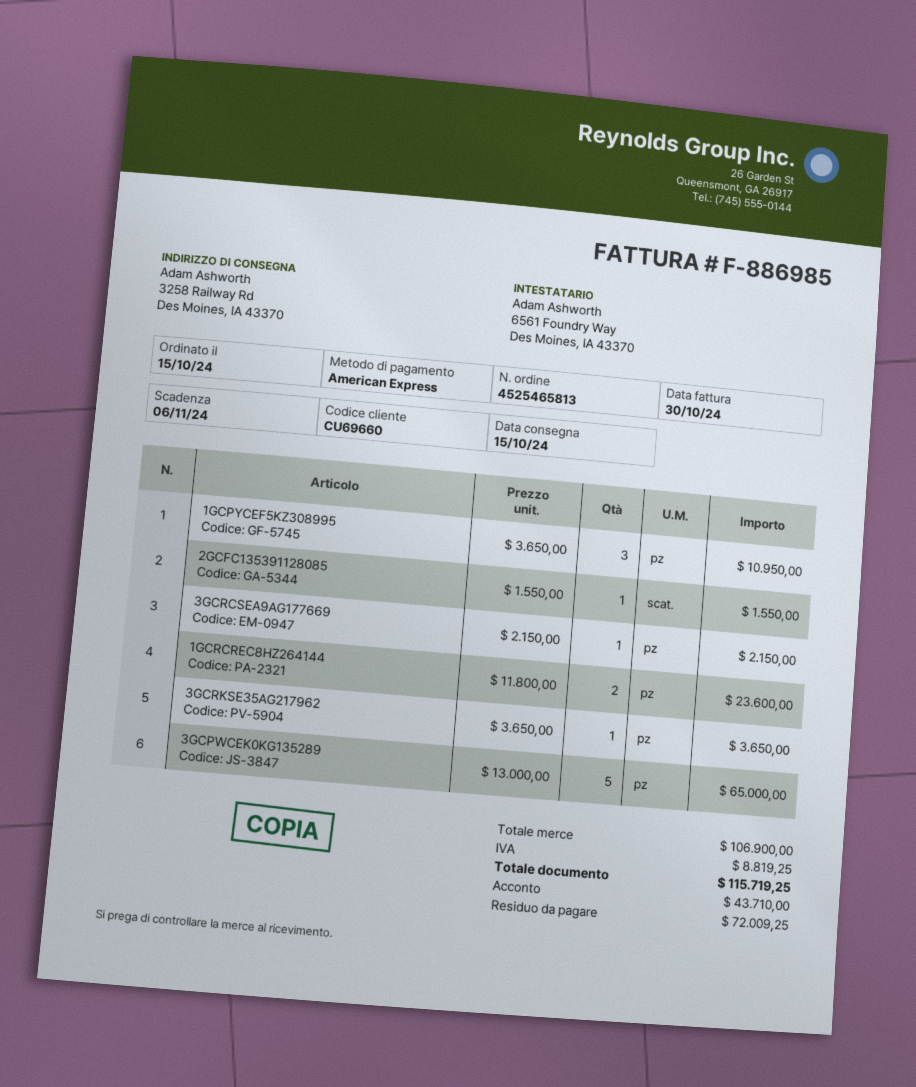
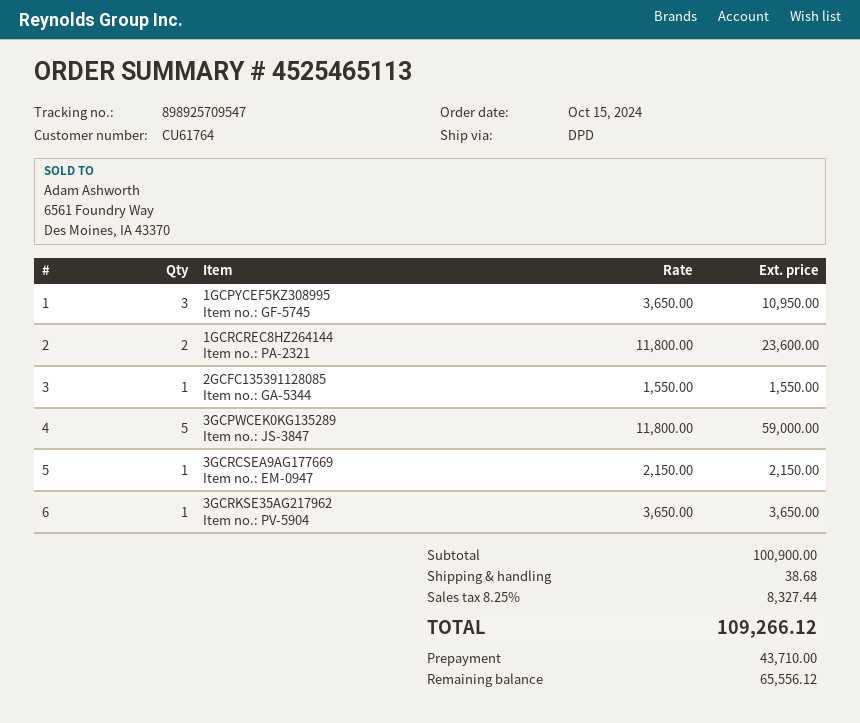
order number: 4525465813 -> 4525465113
customer number: CU69660 -> CU61764
3GCPWCEK0KG135289: 5 x 13000.00 = 65000.00 -> 5 x 11800.00 = 59000.00
subtotal: 106900.00 -> 100900.00
shipping: none -> 38.68
tax: 8819.25 -> 8327.44
total: 115719.25 -> 109266.12
balance: 72009.25 -> 65556.12

